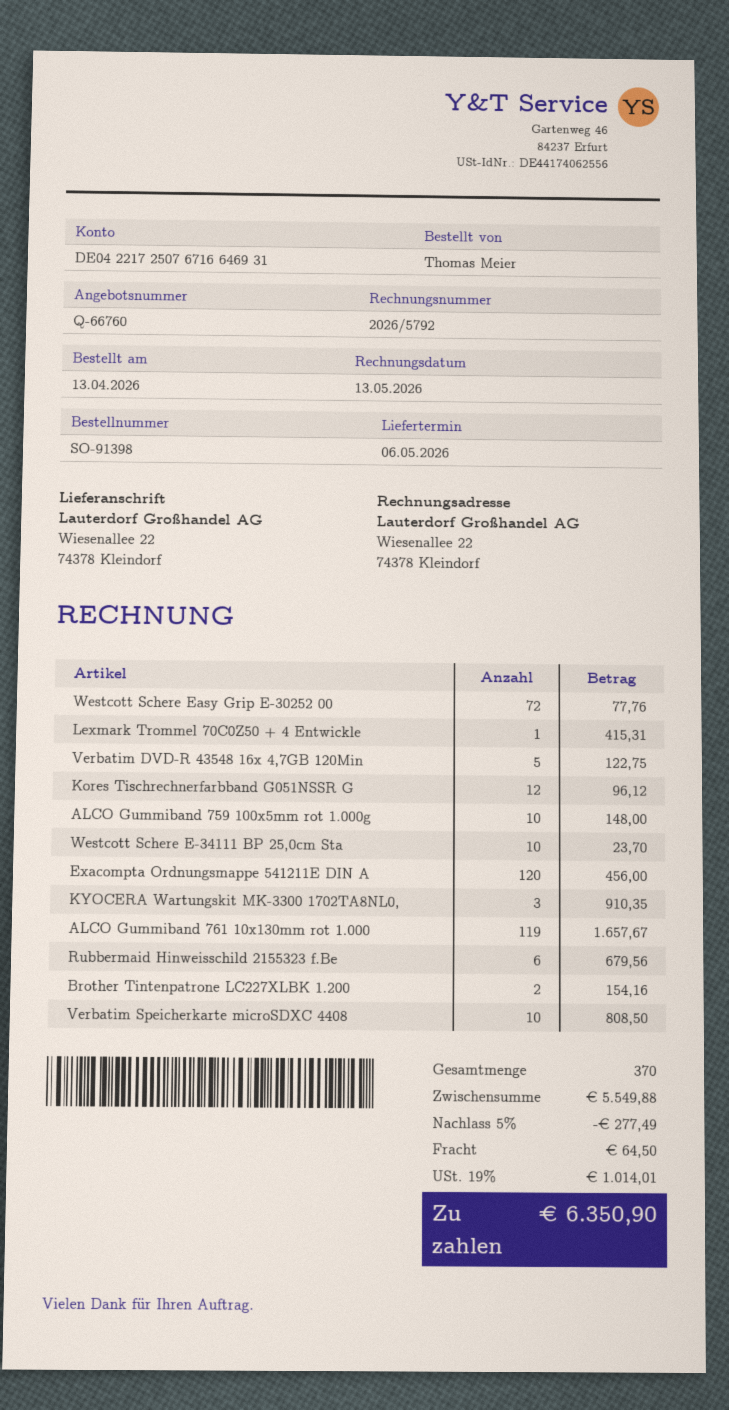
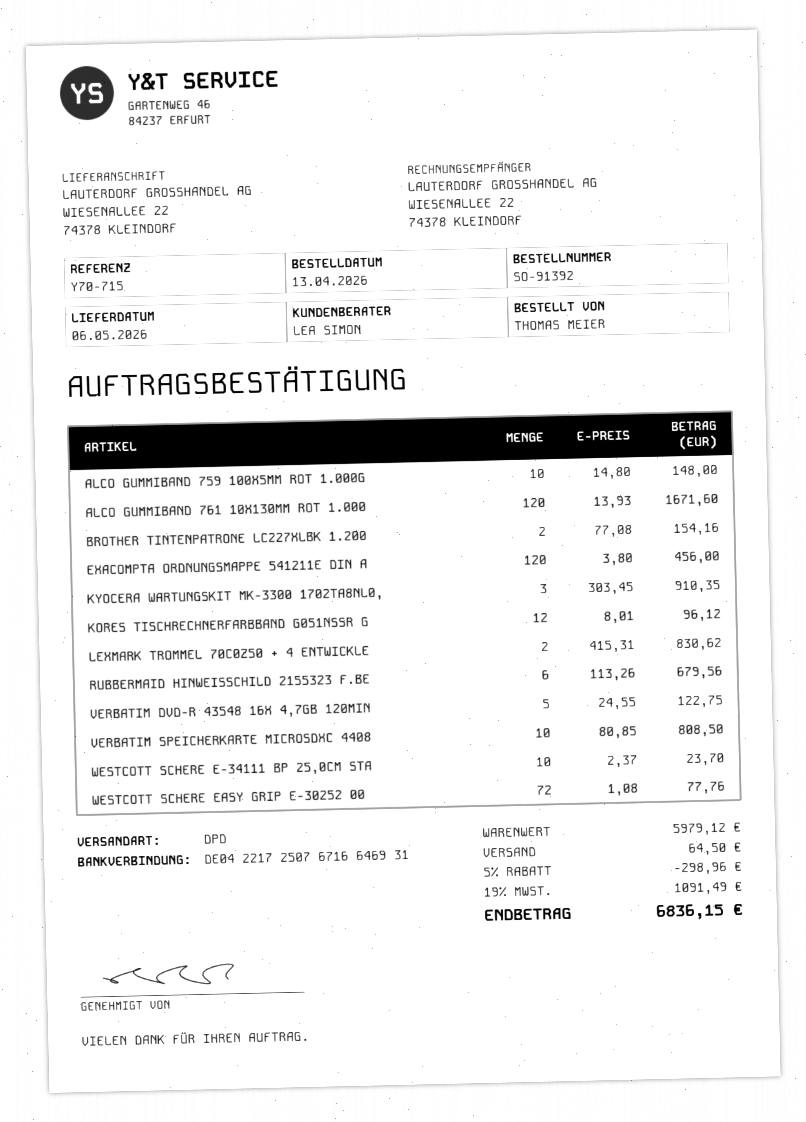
order number: SO-91398 -> SO-91392
Lexmark Trommel 70C0Z50 + 4 Entwickle: 1 for 415.31 -> 2 for 830.62
ALCO Gummiband 761 10x130mm rot 1.000: 119 for 1657.67 -> 120 for 1671.60
subtotal: 5549.88 -> 5979.12
discount: 5% = 277.49 -> 5% = 298.96
tax: 19% = 1014.01 -> 19% = 1091.49
total: 6350.90 -> 6836.15

